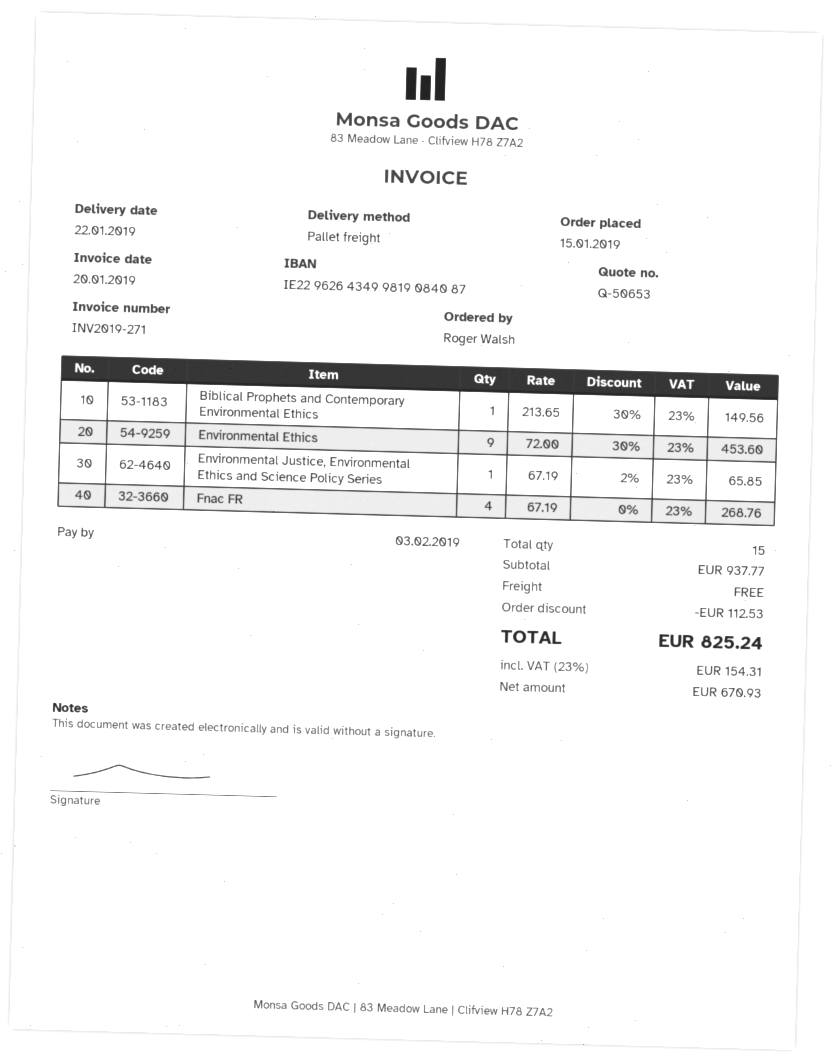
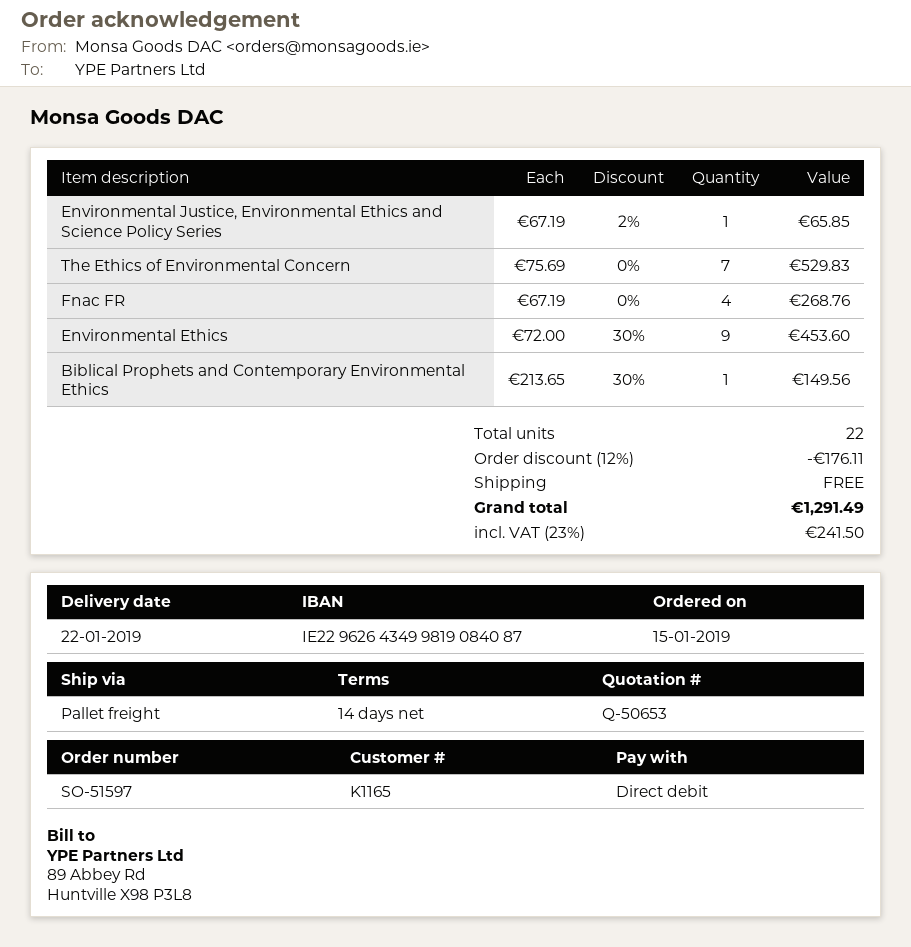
The Ethics of Environmental Concern: none -> 7 x 75.69 = 529.83
total quantity: 15 -> 22
discount: 112.53 -> 176.11
tax: 23% = 154.31 -> 23% = 241.50
total: 825.24 -> 1291.49

